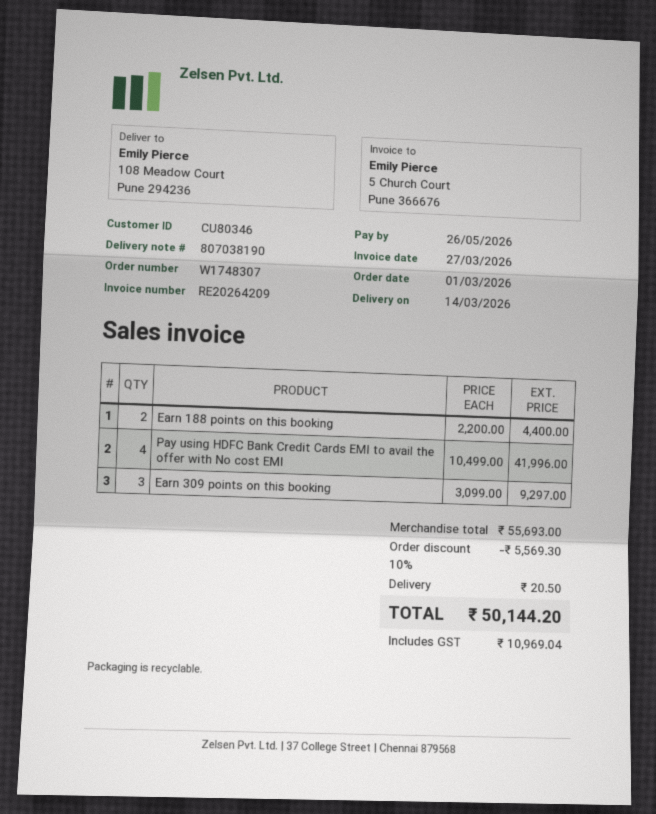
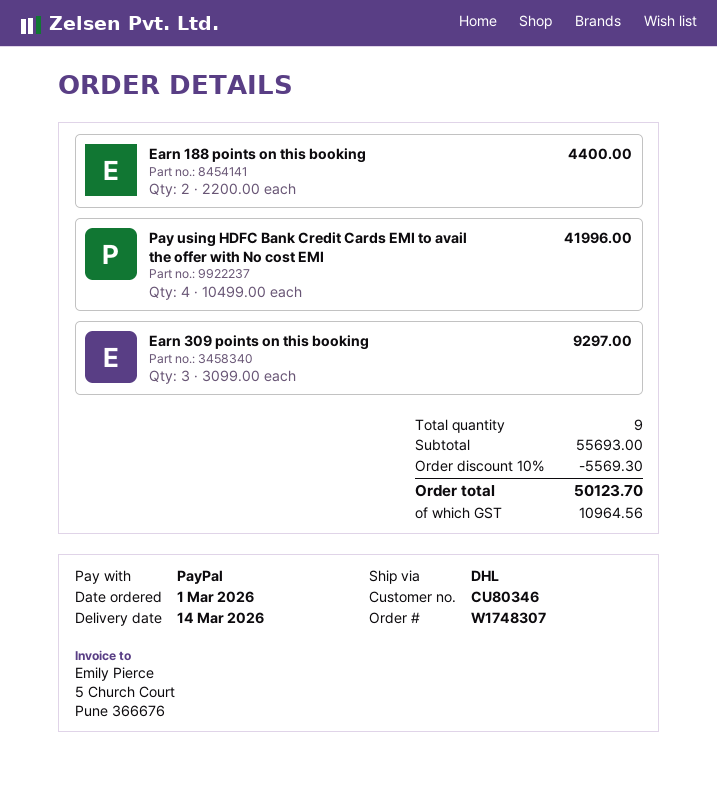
shipping: 20.50 -> none
tax: 10969.04 -> 10964.56
total: 50144.20 -> 50123.70

